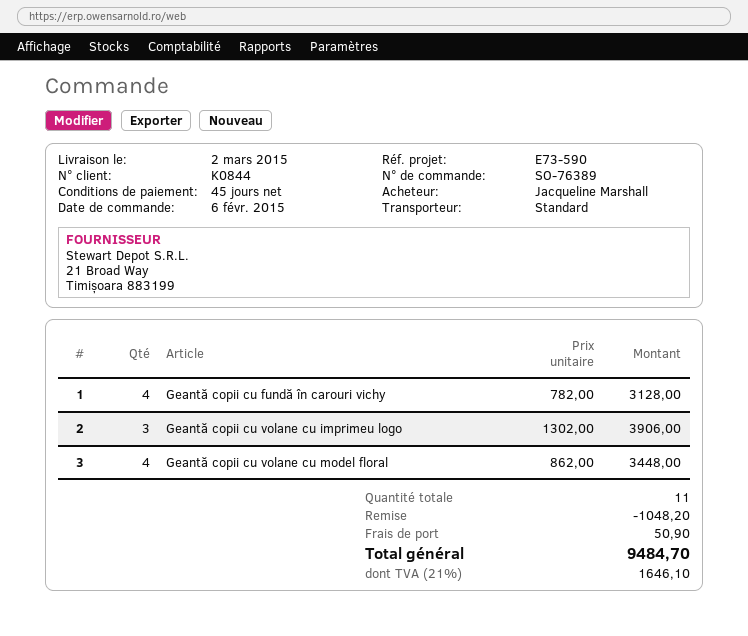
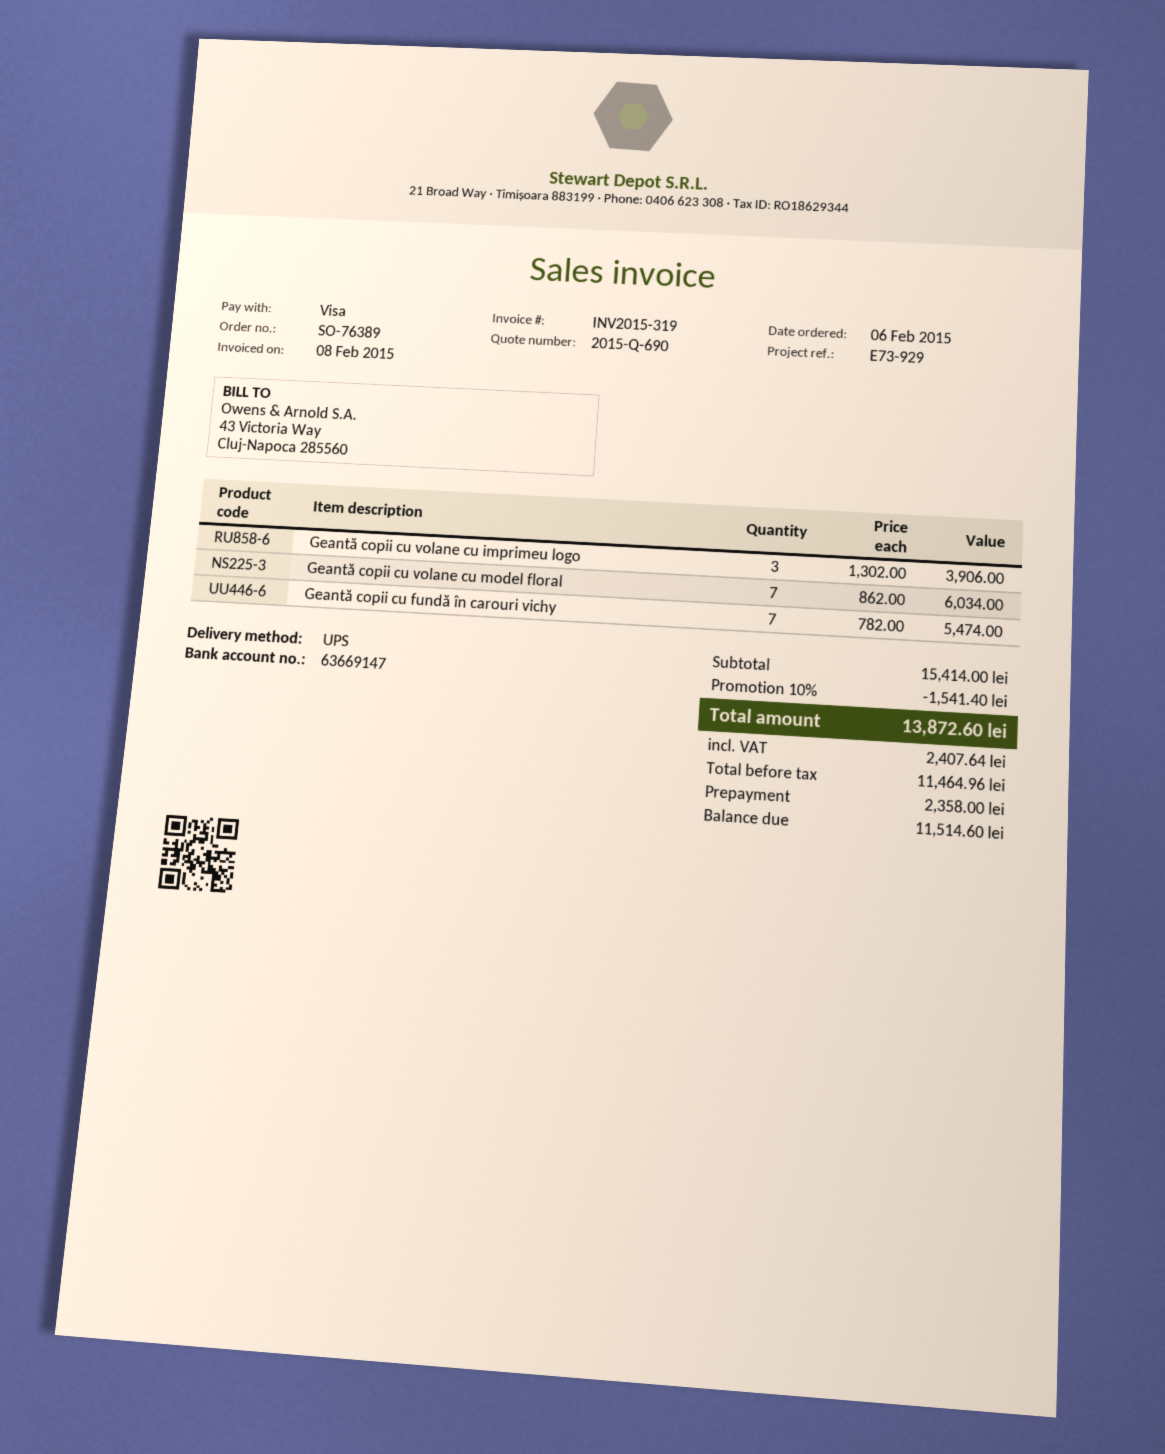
reference: E73-590 -> E73-929
shipping method: standard -> UPS
Geantă copii cu fundă în carouri vichy: 4 x 782.00 = 3128.00 -> 7 x 782.00 = 5474.00
Geantă copii cu volane cu model floral: 4 x 862.00 = 3448.00 -> 7 x 862.00 = 6034.00
discount: 1048.20 -> 1541.40
shipping: 50.90 -> none
tax: 1646.10 -> 2407.64
total: 9484.70 -> 13872.60

